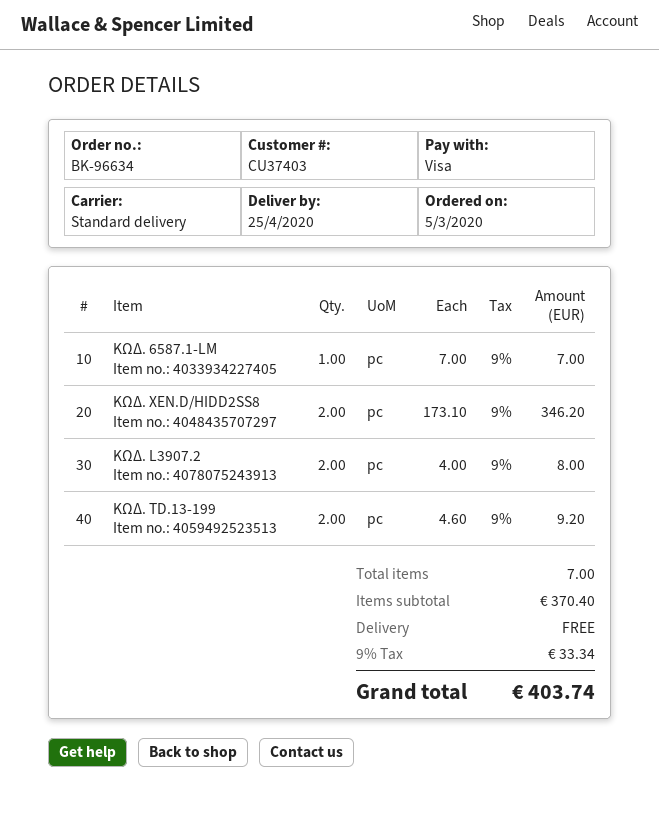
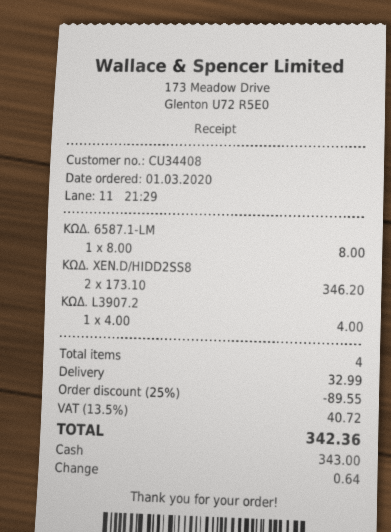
order date: 2020-03-05 -> 2020-03-01
customer number: CU37403 -> CU34408
payment method: Visa -> cash
ΚΩΔ. 6587.1-LM: 1 x 7.00 = 7.00 -> 1 x 8.00 = 8.00
ΚΩΔ. L3907.2: 2 x 4.00 = 8.00 -> 1 x 4.00 = 4.00
ΚΩΔ. TD.13-199: 2 x 4.60 = 9.20 -> none
total quantity: 7 -> 4
discount: none -> 25% = 89.55
shipping: 0.00 -> 32.99
tax: 9% = 33.34 -> 13.5% = 40.72
total: 403.74 -> 342.36

